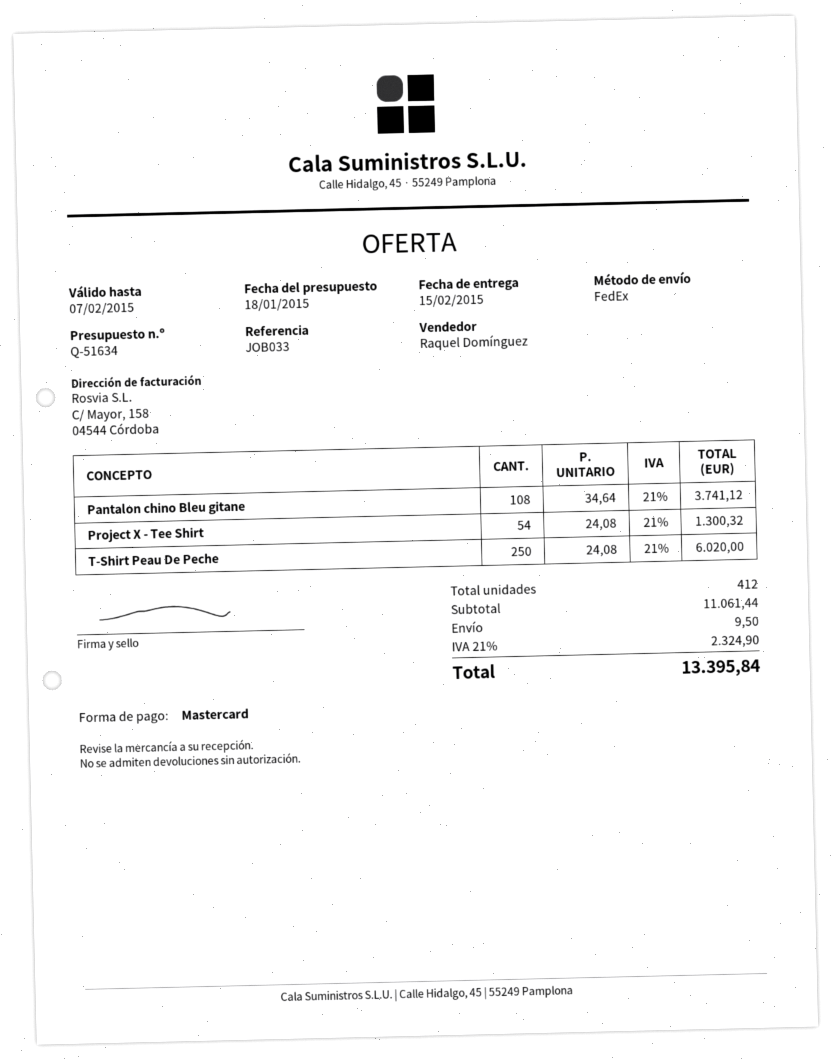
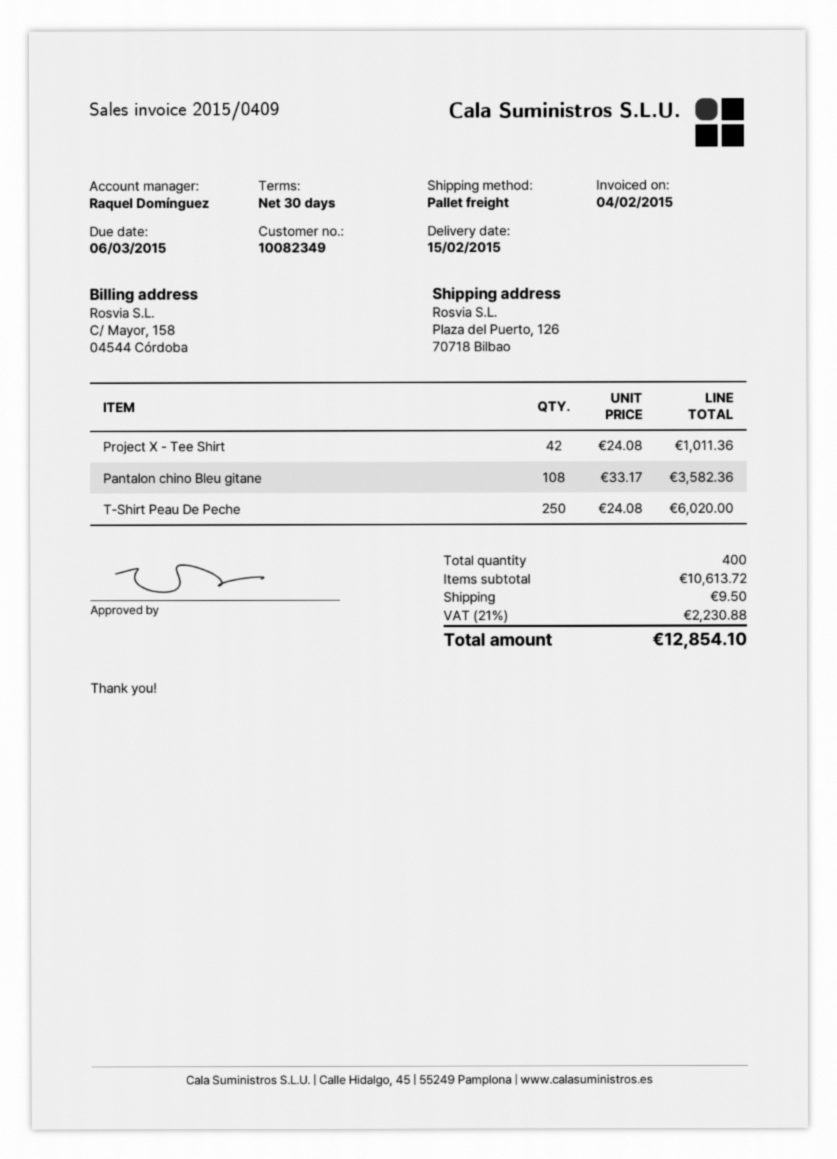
shipping method: FedEx -> pallet freight
Pantalon chino Bleu gitane: 108 x 34.64 = 3741.12 -> 108 x 33.17 = 3582.36
Project X - Tee Shirt: 54 x 24.08 = 1300.32 -> 42 x 24.08 = 1011.36
total quantity: 412 -> 400
subtotal: 11061.44 -> 10613.72
tax: 21% = 2324.90 -> 21% = 2230.88
total: 13395.84 -> 12854.10

